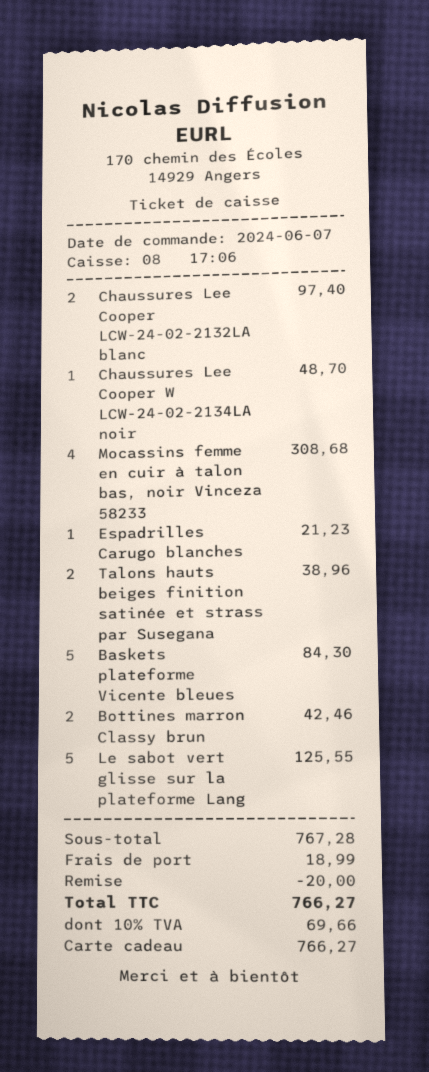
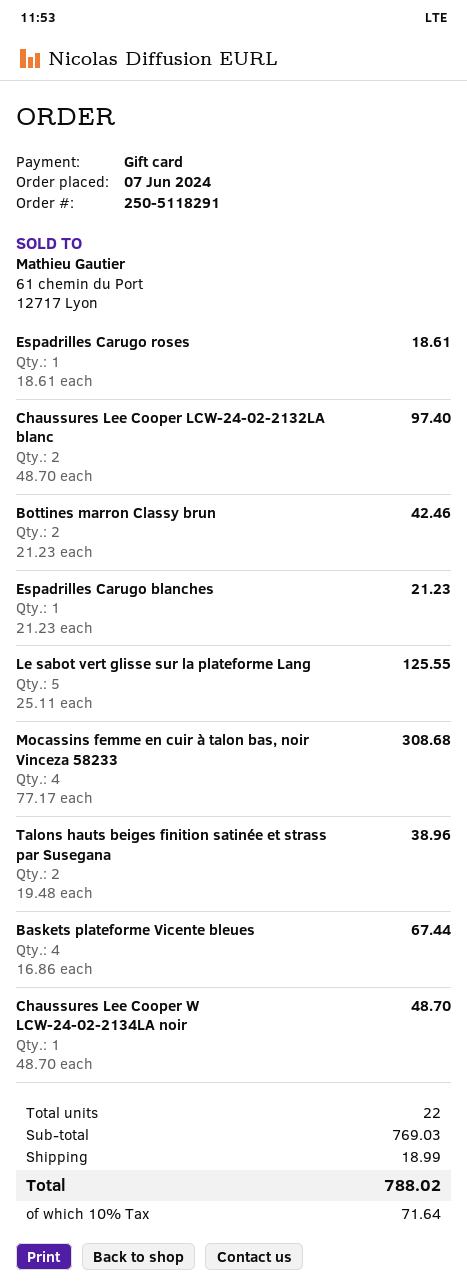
Baskets plateforme Vicente bleues: 5 for 84.30 -> 4 for 67.44
Espadrilles Carugo roses: none -> 1 for 18.61
subtotal: 767.28 -> 769.03
discount: 20.00 -> none
tax: 10% = 69.66 -> 10% = 71.64
total: 766.27 -> 788.02

